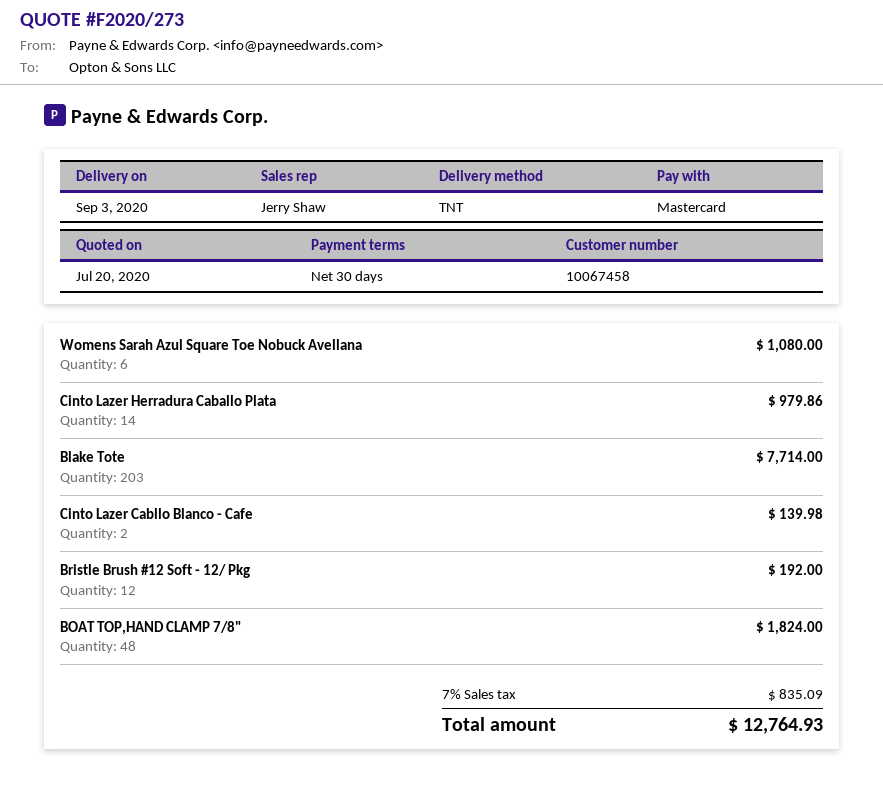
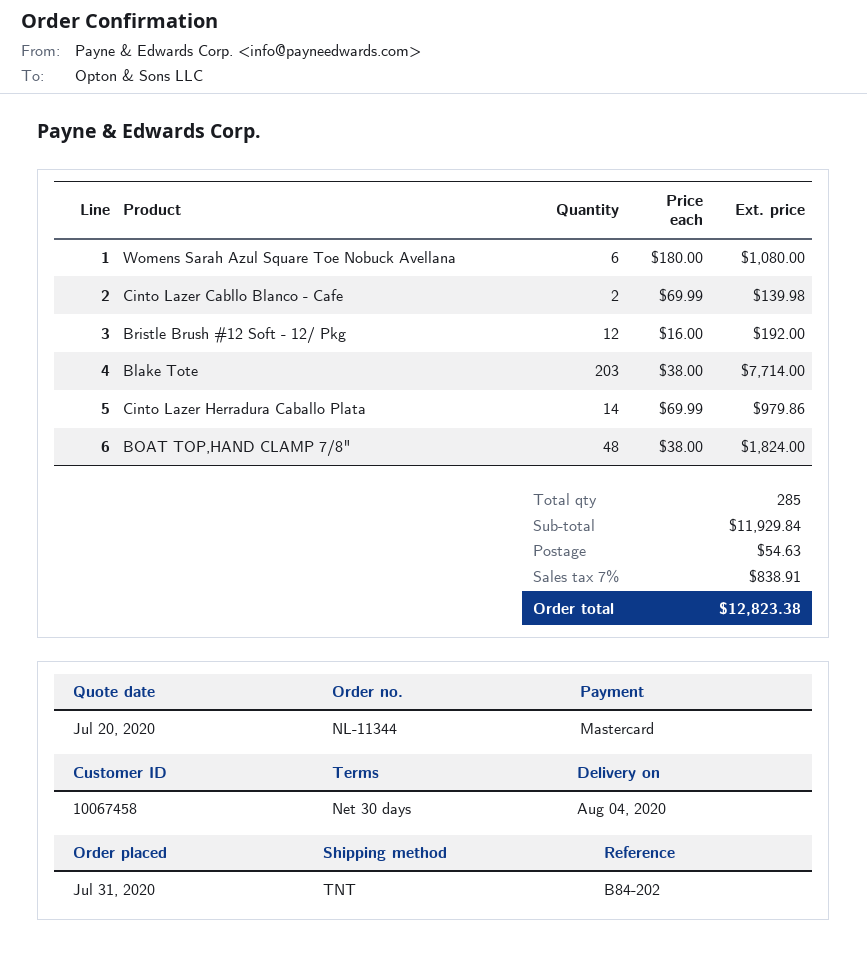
delivery date: 2020-09-03 -> 2020-08-04
shipping: none -> 54.63
tax: 7% = 835.09 -> 7% = 838.91
total: 12764.93 -> 12823.38

